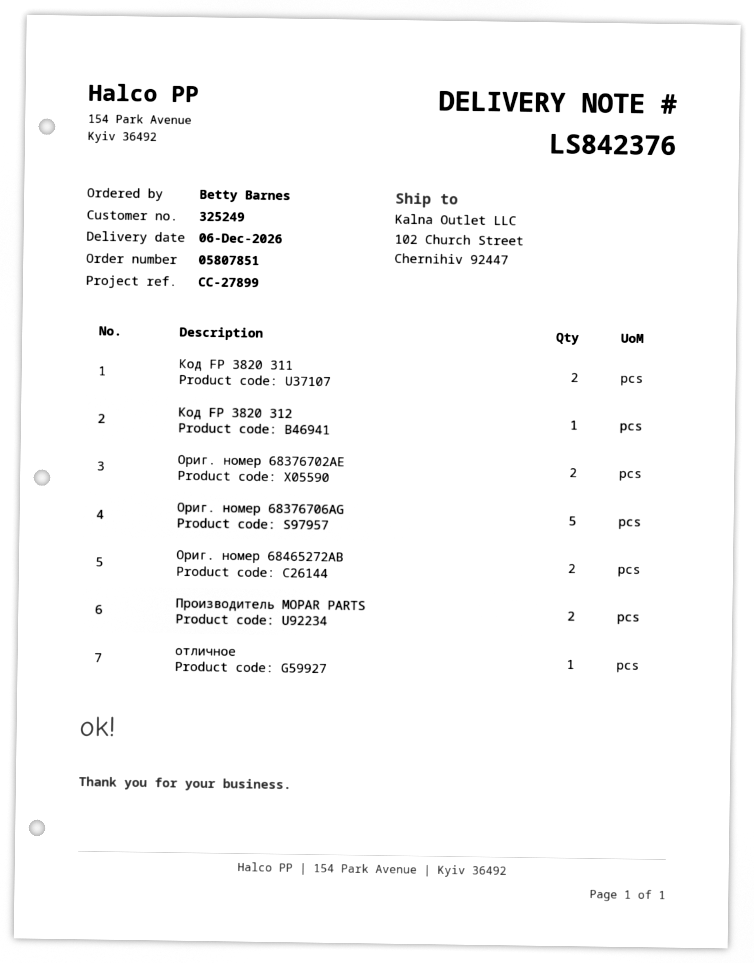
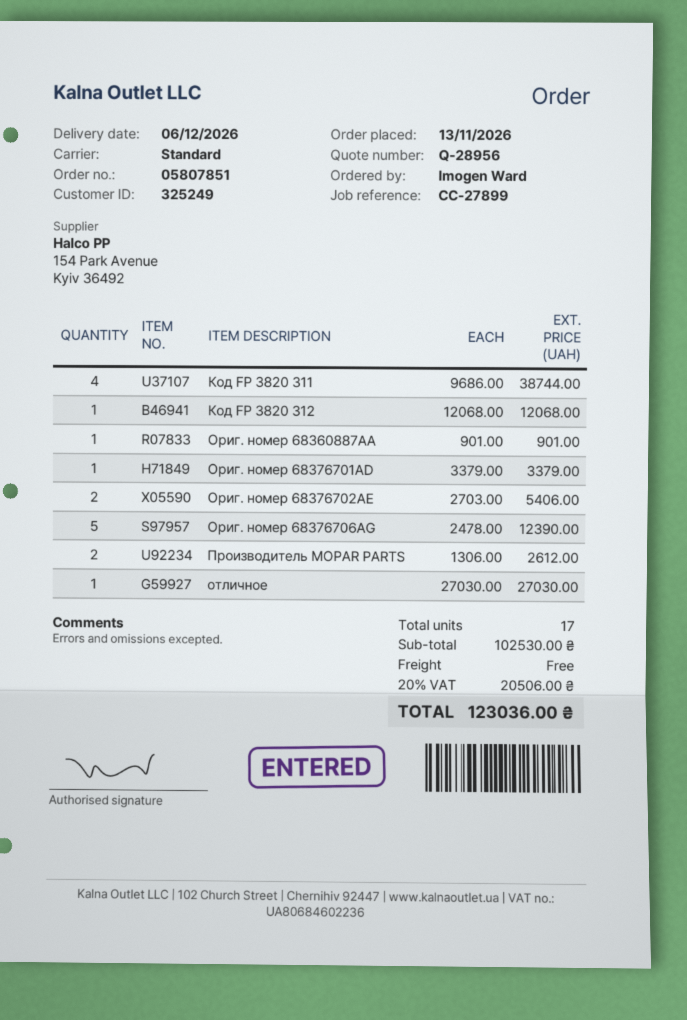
ordered by: Betty Barnes -> Imogen Ward
Код FP 3820 311: 2 -> 4
Ориг. номер 68465272AB: 2 -> none
Ориг. номер 68360887AA: none -> 1
Ориг. номер 68376701AD: none -> 1

